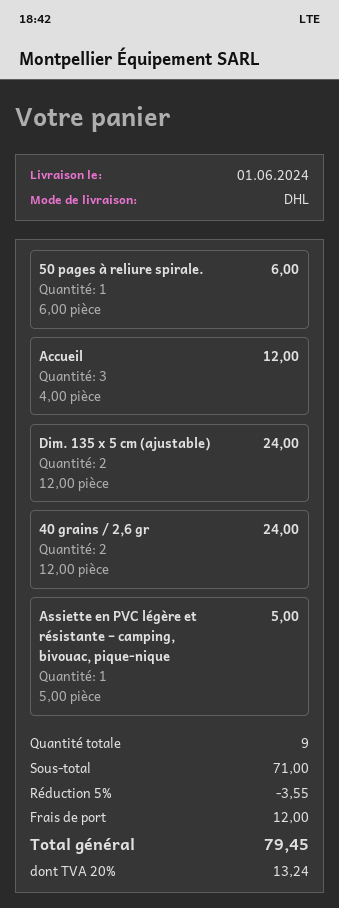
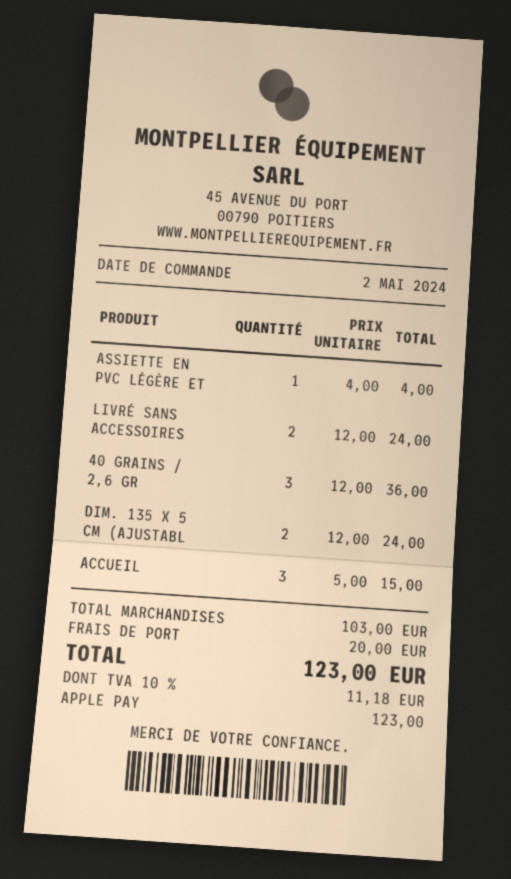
50 pages à reliure spirale.: 1 x 6.00 = 6.00 -> none
Accueil: 3 x 4.00 = 12.00 -> 3 x 5.00 = 15.00
40 grains / 2,6 gr: 2 x 12.00 = 24.00 -> 3 x 12.00 = 36.00
Assiette en PVC légère et résistante – camping, bivouac, pique-nique: 1 x 5.00 = 5.00 -> 1 x 4.00 = 4.00
LIVRÉ SANS ACCESSOIRES: none -> 2 x 12.00 = 24.00
subtotal: 71.00 -> 103.00
discount: 5% = 3.55 -> none
shipping: 12.00 -> 20.00
tax: 20% = 13.24 -> 10% = 11.18
total: 79.45 -> 123.00

